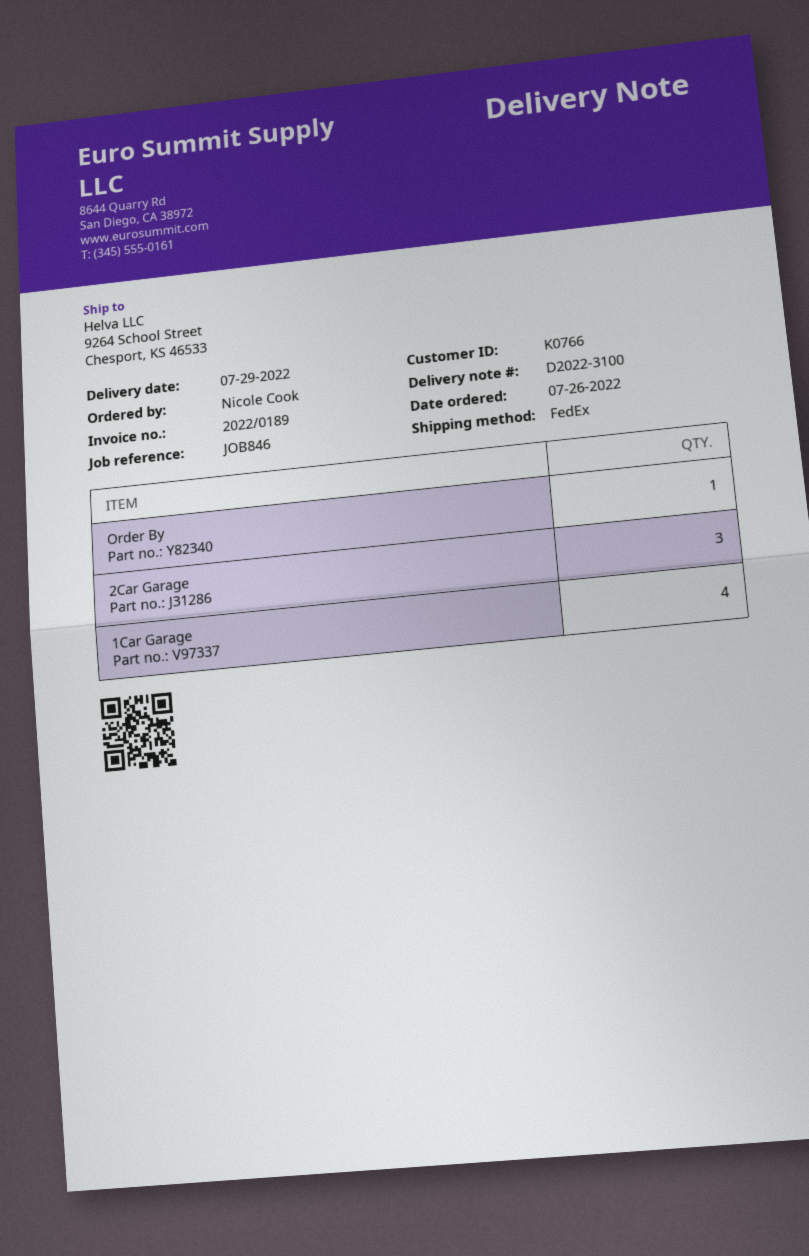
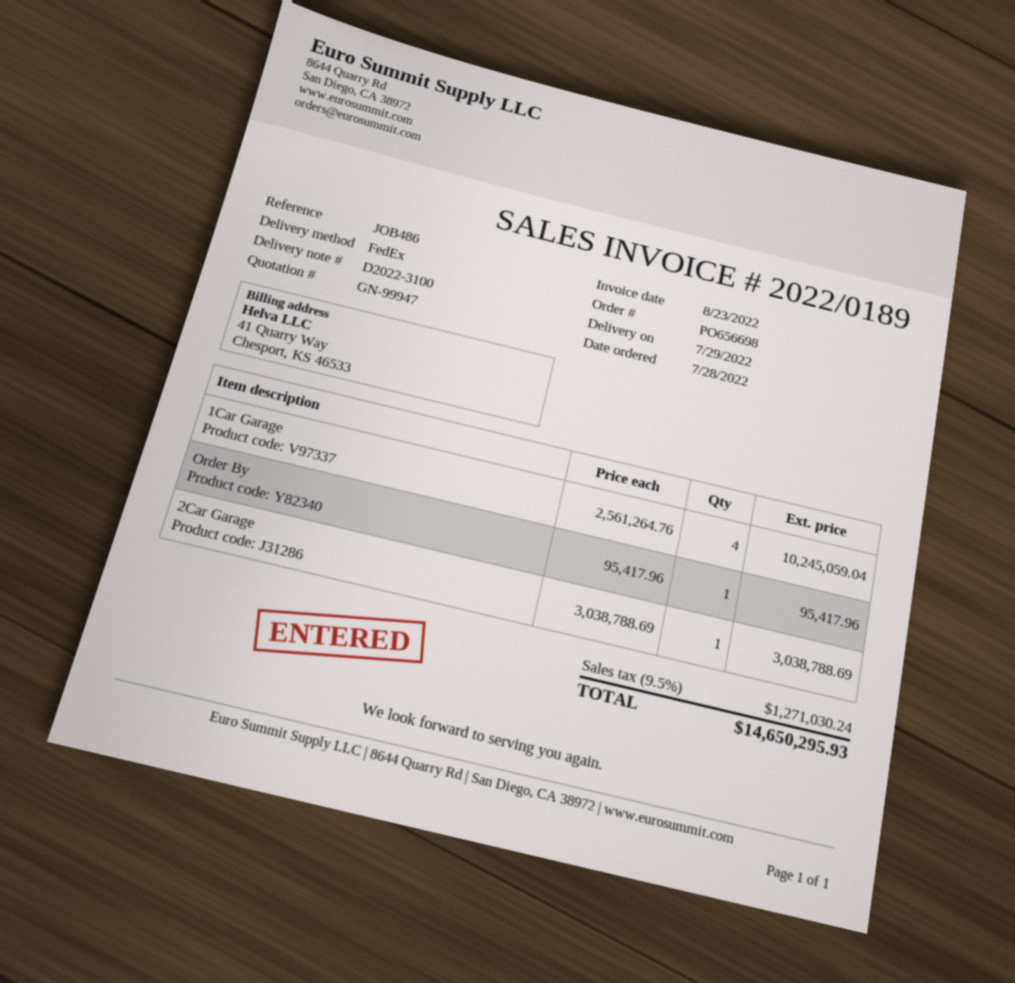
order date: 2022-07-26 -> 2022-07-28
reference: JOB846 -> JOB486
2Car Garage: 3 -> 1

